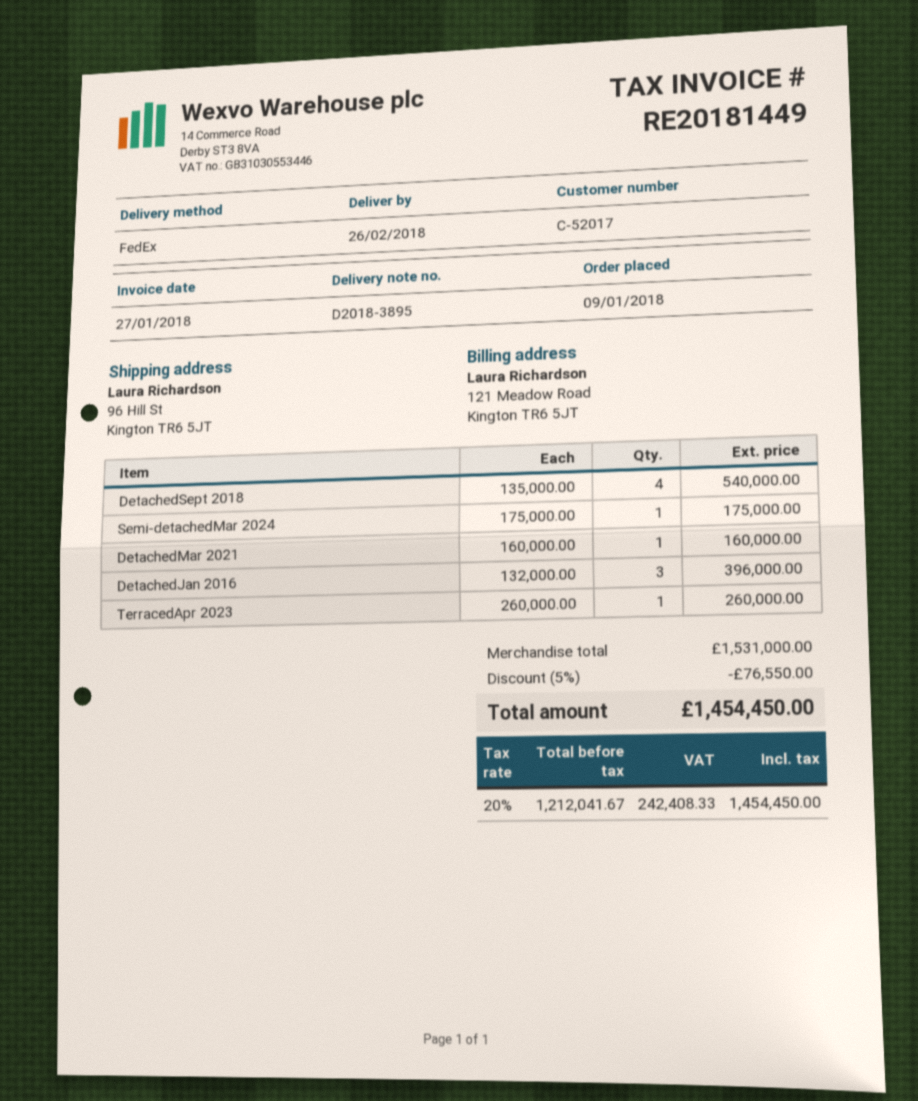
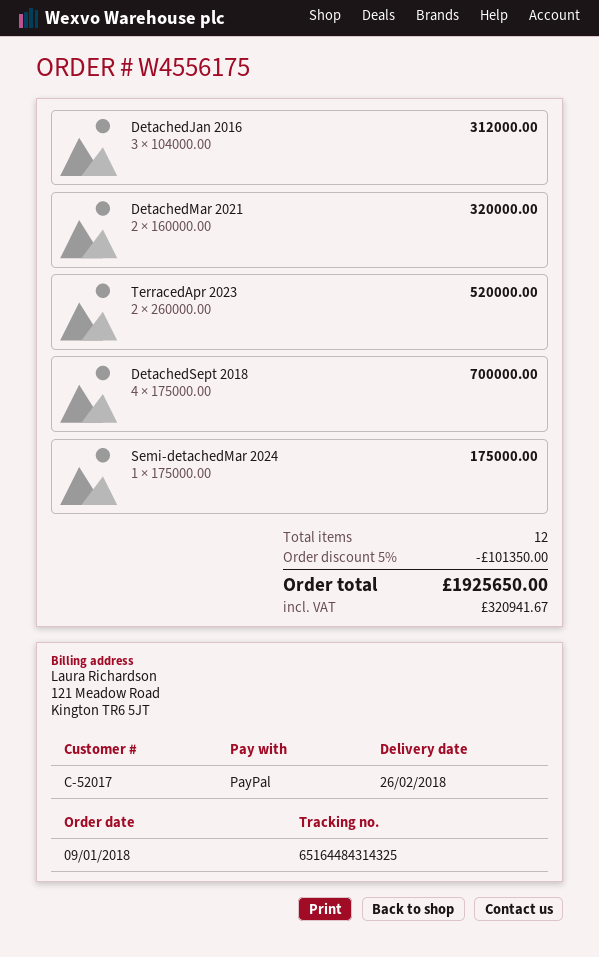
DetachedSept 2018: 4 x 135000.00 = 540000.00 -> 4 x 175000.00 = 700000.00
DetachedMar 2021: 1 x 160000.00 = 160000.00 -> 2 x 160000.00 = 320000.00
DetachedJan 2016: 3 x 132000.00 = 396000.00 -> 3 x 104000.00 = 312000.00
TerracedApr 2023: 1 x 260000.00 = 260000.00 -> 2 x 260000.00 = 520000.00
discount: 5% = 76550.00 -> 5% = 101350.00
tax: 242408.33 -> 320941.67
total: 1454450.00 -> 1925650.00

